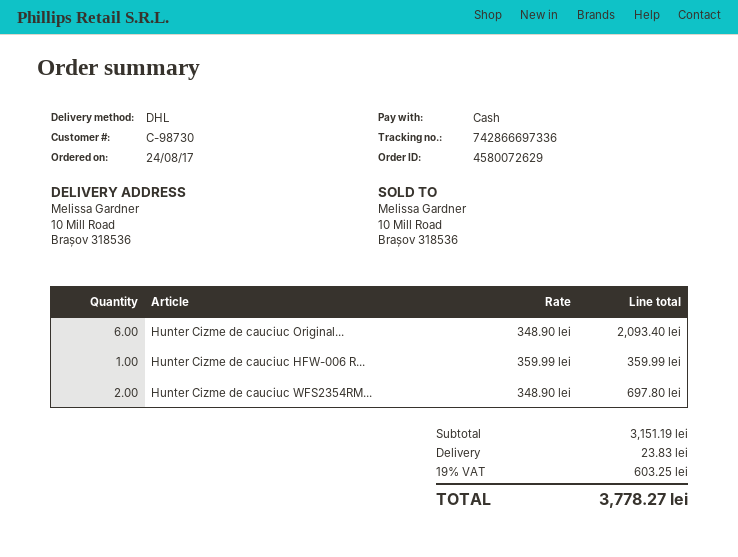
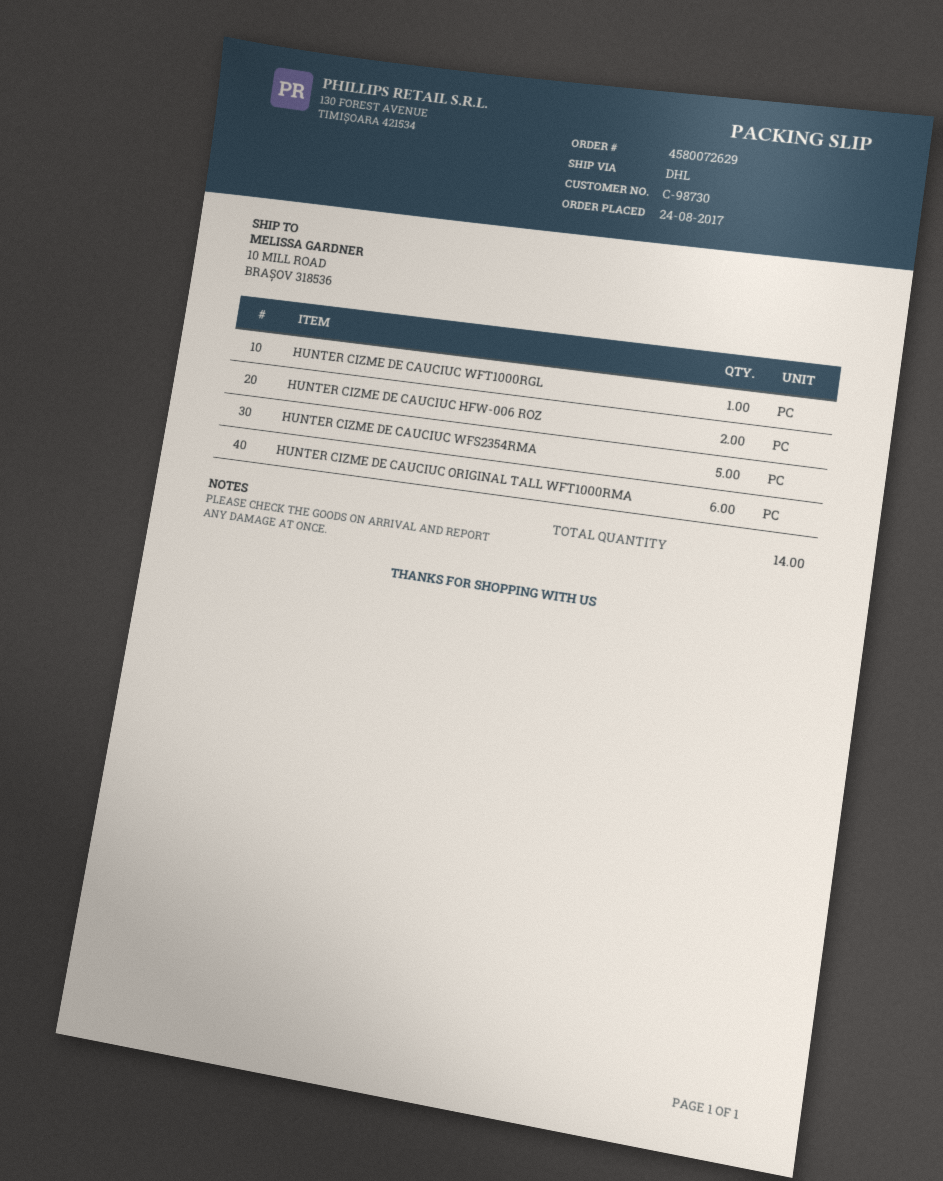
Hunter Cizme de cauciuc HFW-006 R...: 1 -> 2
Hunter Cizme de cauciuc WFS2354RM...: 2 -> 5
HUNTER CIZME DE CAUCIUC WFT1000RGL: none -> 1

